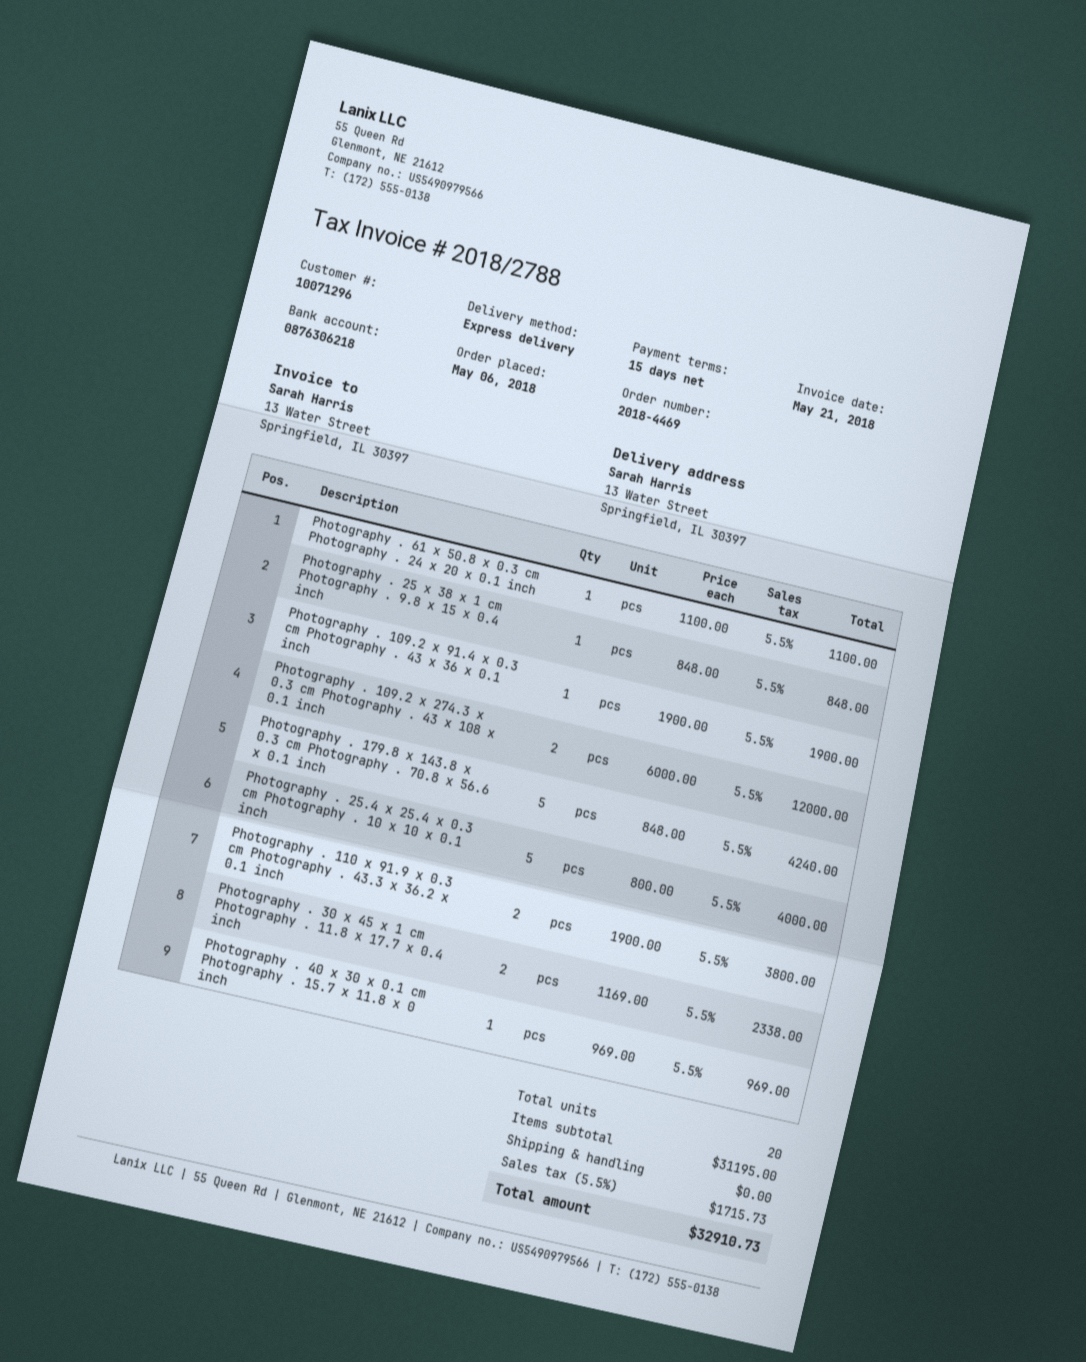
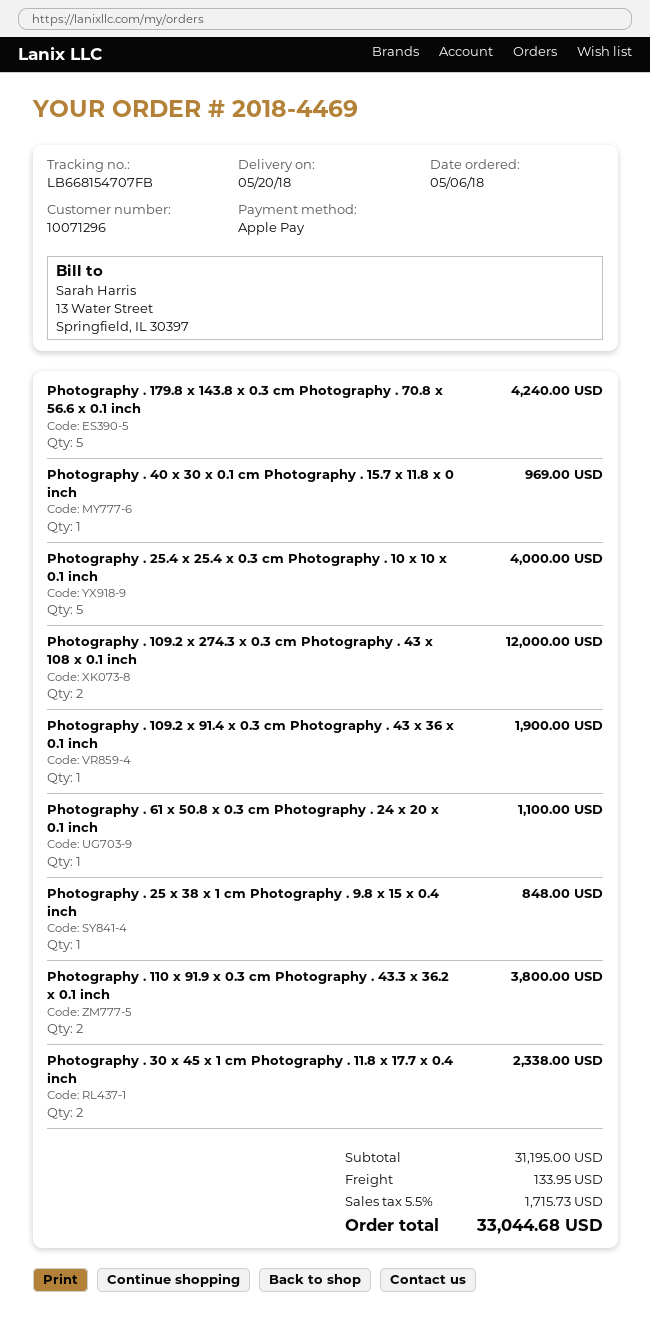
shipping: 0.00 -> 133.95
total: 32910.73 -> 33044.68

